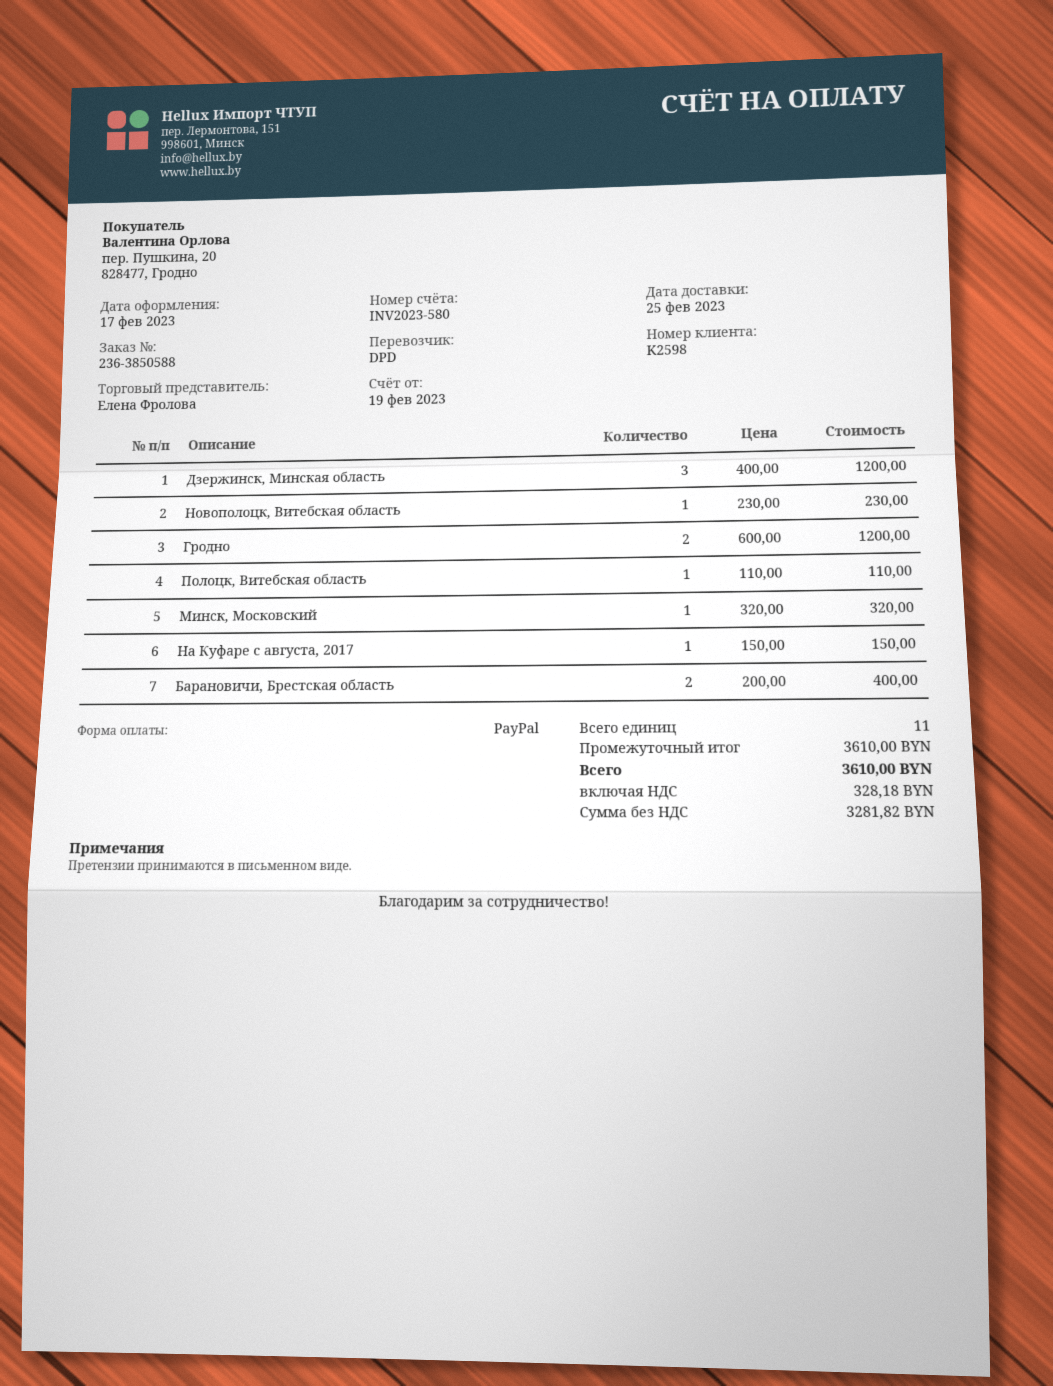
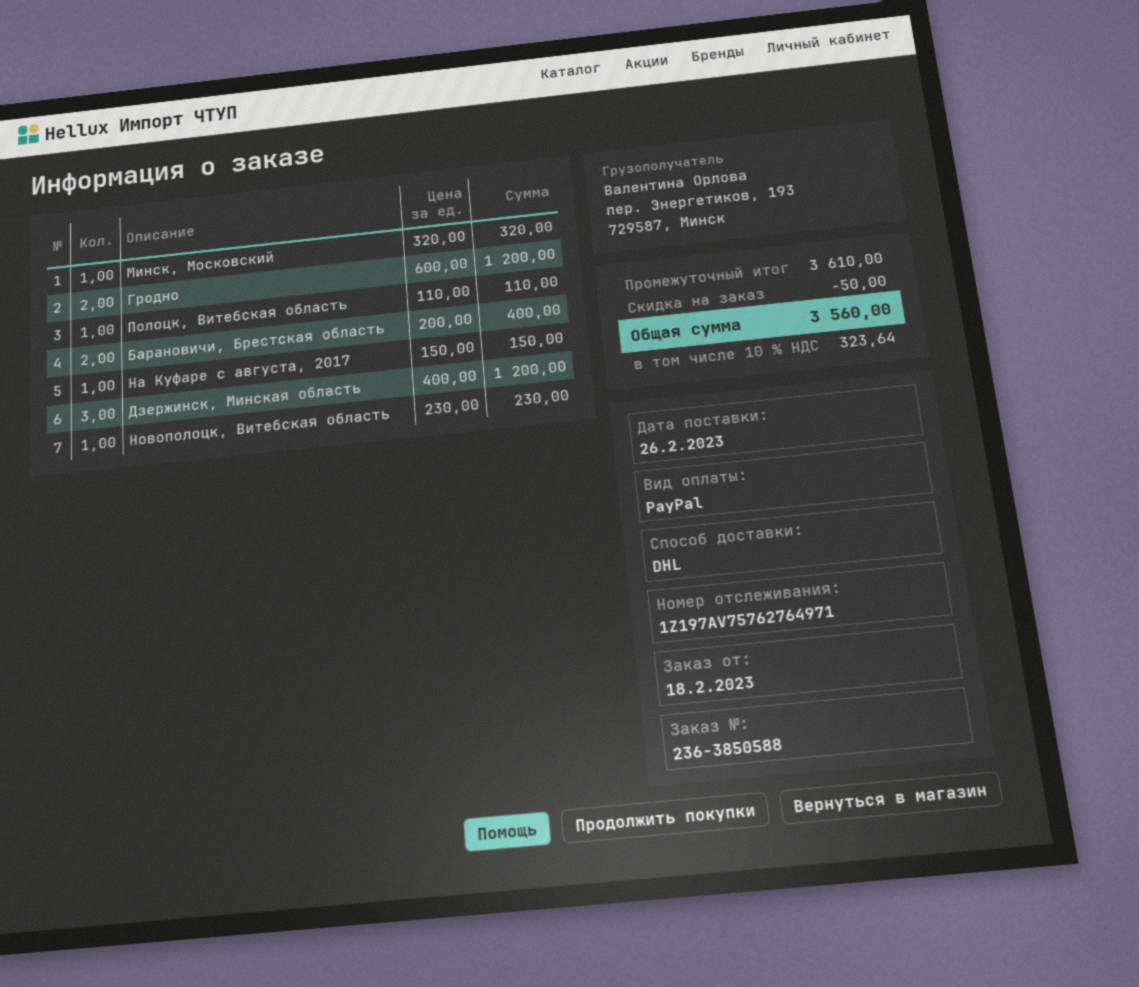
order date: 2023-02-17 -> 2023-02-18
delivery date: 2023-02-25 -> 2023-02-26
shipping method: DPD -> DHL
discount: none -> 50.00
tax: 328.18 -> 323.64
total: 3610.00 -> 3560.00

